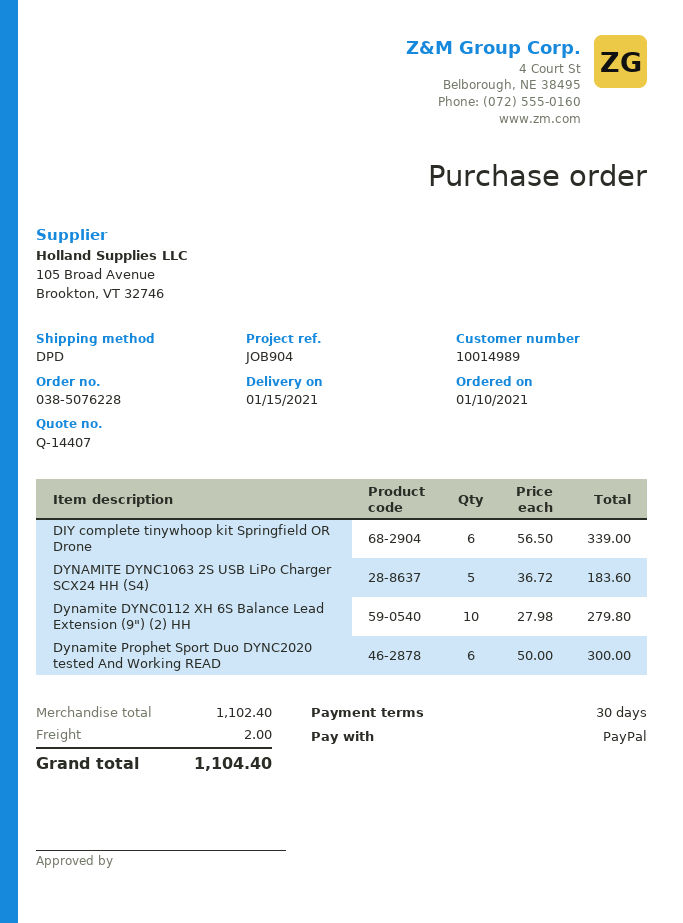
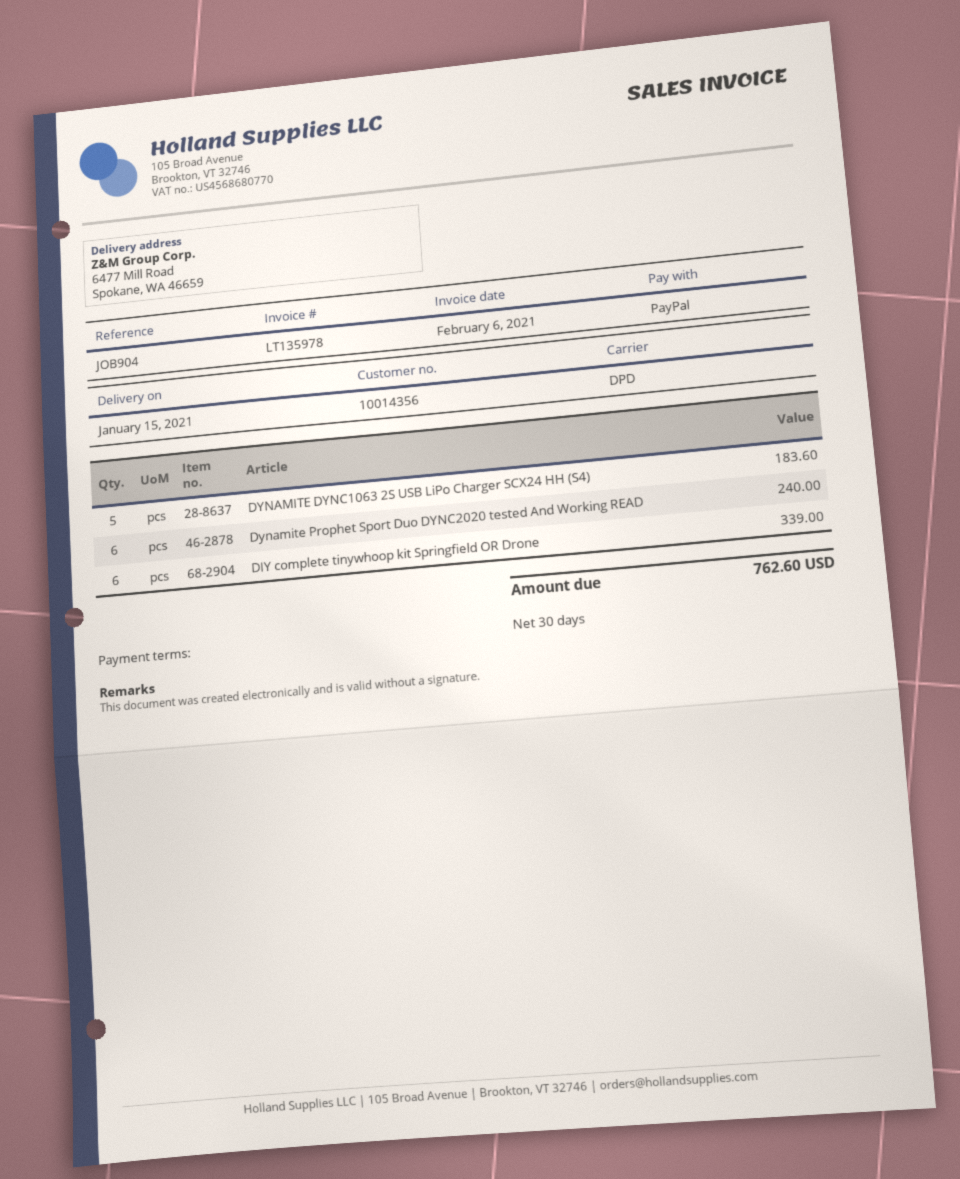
customer number: 10014989 -> 10014356
Dynamite DYNC0112 XH 6S Balance Lead Extension (9") (2) HH: 10 for 279.80 -> none
Dynamite Prophet Sport Duo DYNC2020 tested And Working READ: 6 for 300.00 -> 6 for 240.00
shipping: 2.00 -> none
total: 1104.40 -> 762.60

